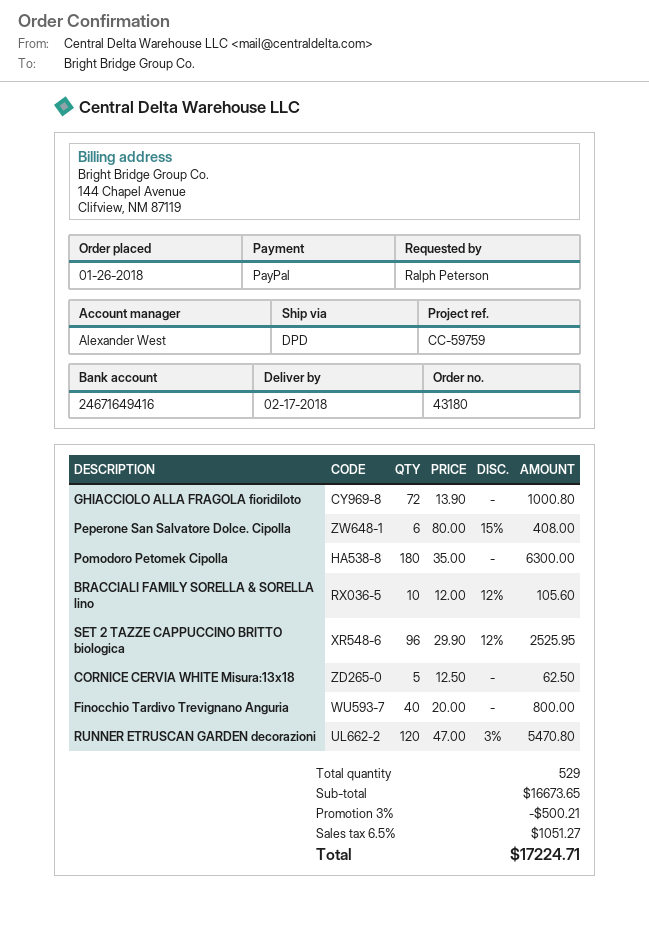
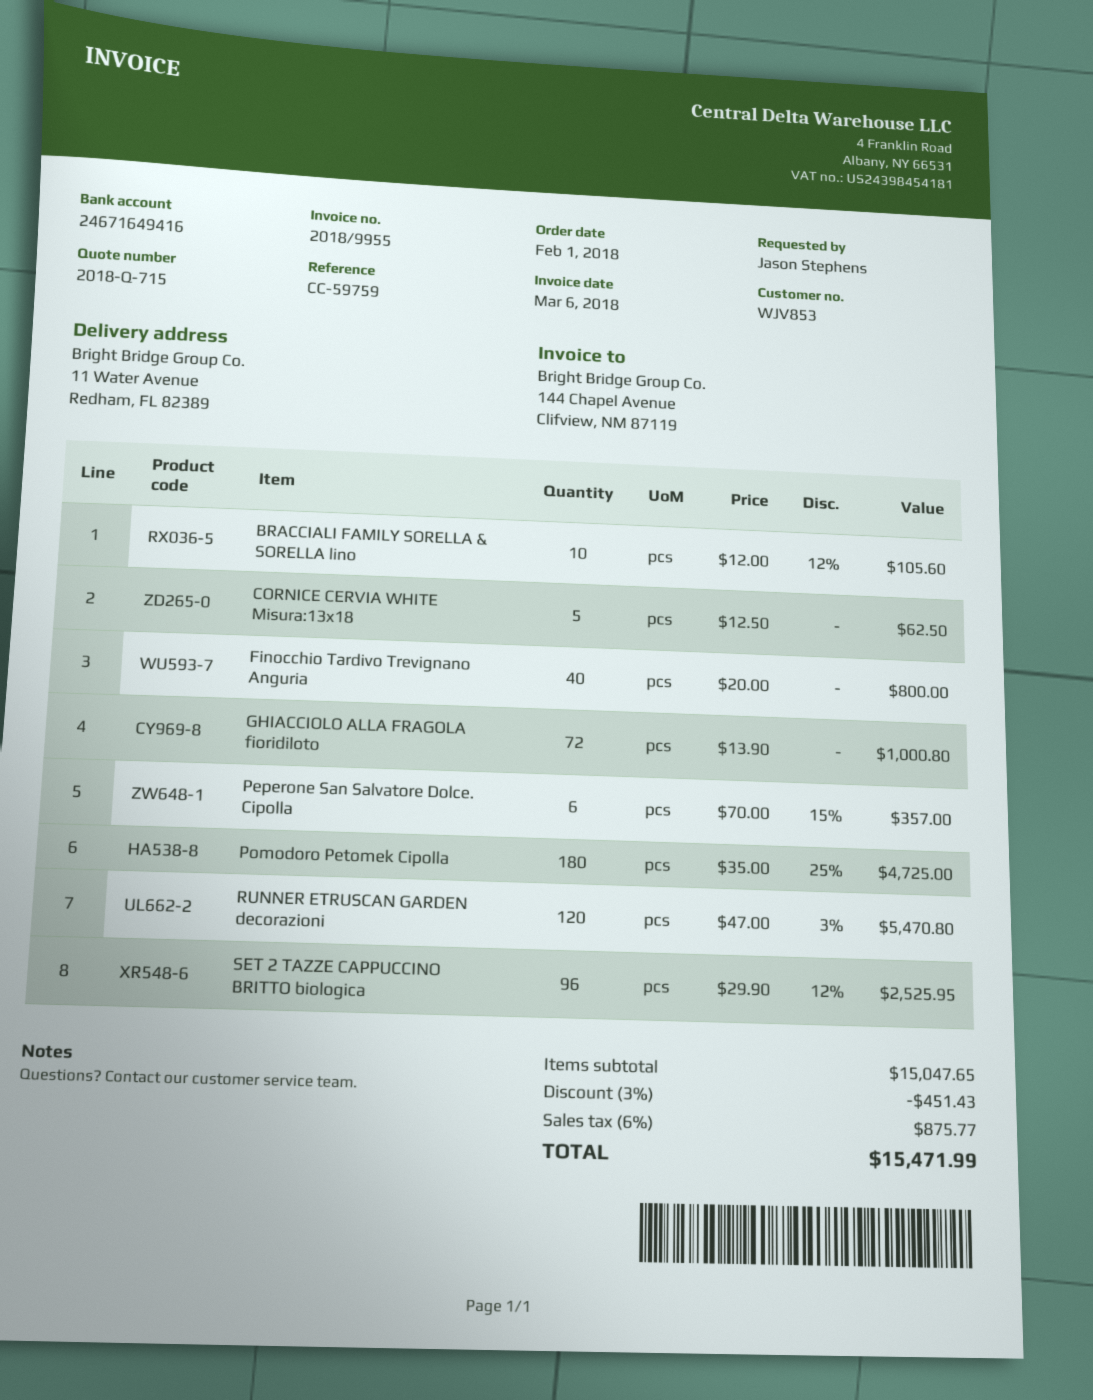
order date: 2018-01-26 -> 2018-02-01
ordered by: Ralph Peterson -> Jason Stephens
Peperone San Salvatore Dolce. Cipolla: 6 x 80.00 - 15% = 408.00 -> 6 x 70.00 - 15% = 357.00
Pomodoro Petomek Cipolla: 180 x 35.00 = 6300.00 -> 180 x 35.00 - 25% = 4725.00
subtotal: 16673.65 -> 15047.65
discount: 3% = 500.21 -> 3% = 451.43
tax: 6.5% = 1051.27 -> 6% = 875.77
total: 17224.71 -> 15471.99

